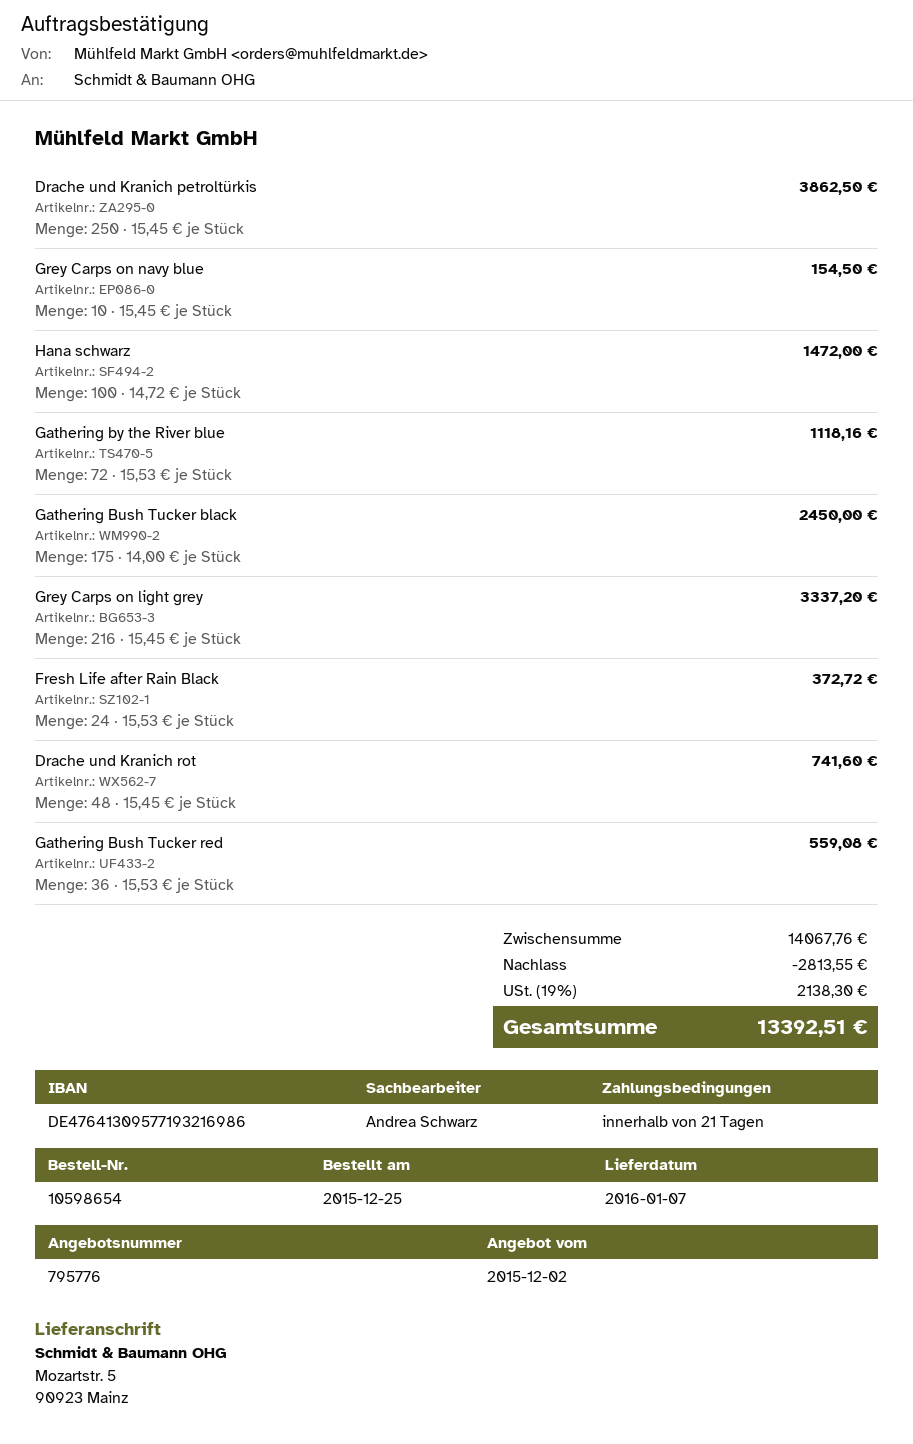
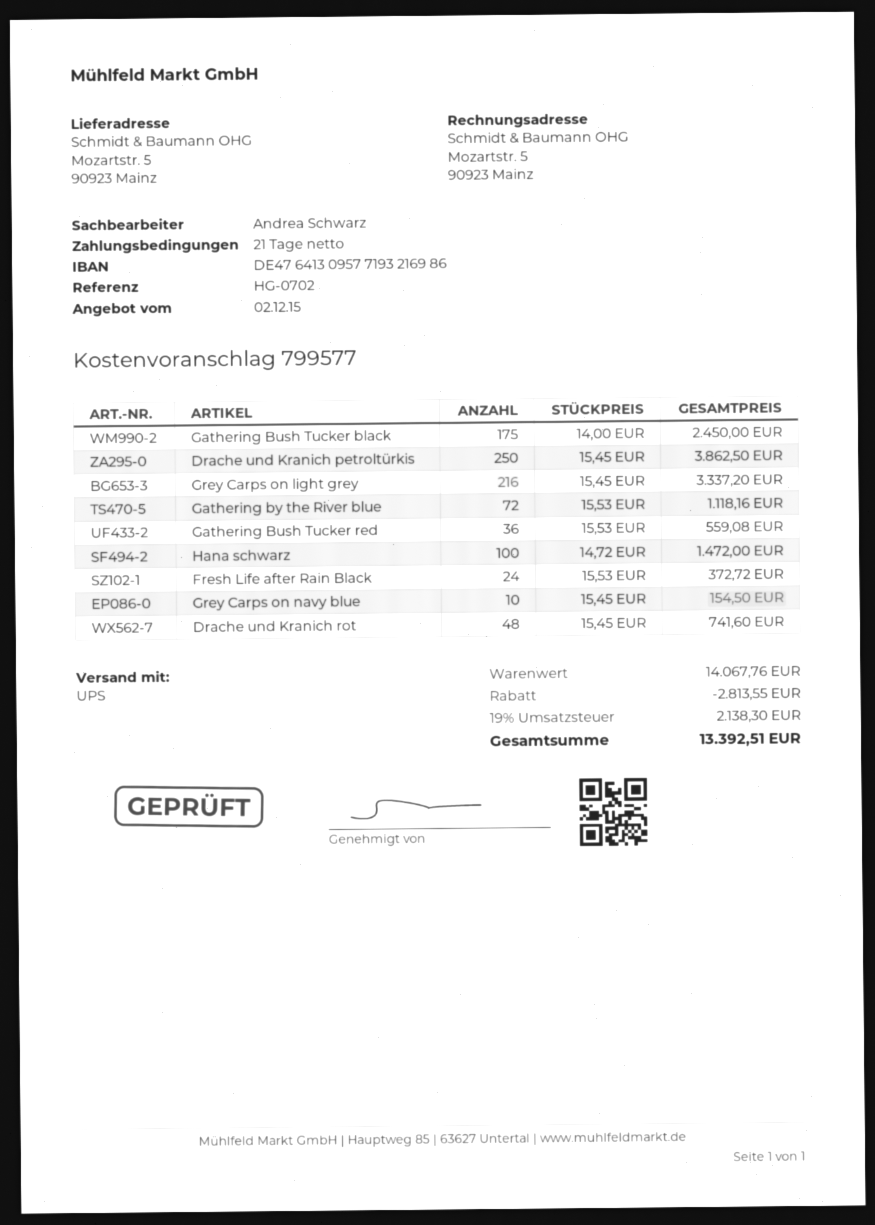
quote number: 795776 -> 799577

